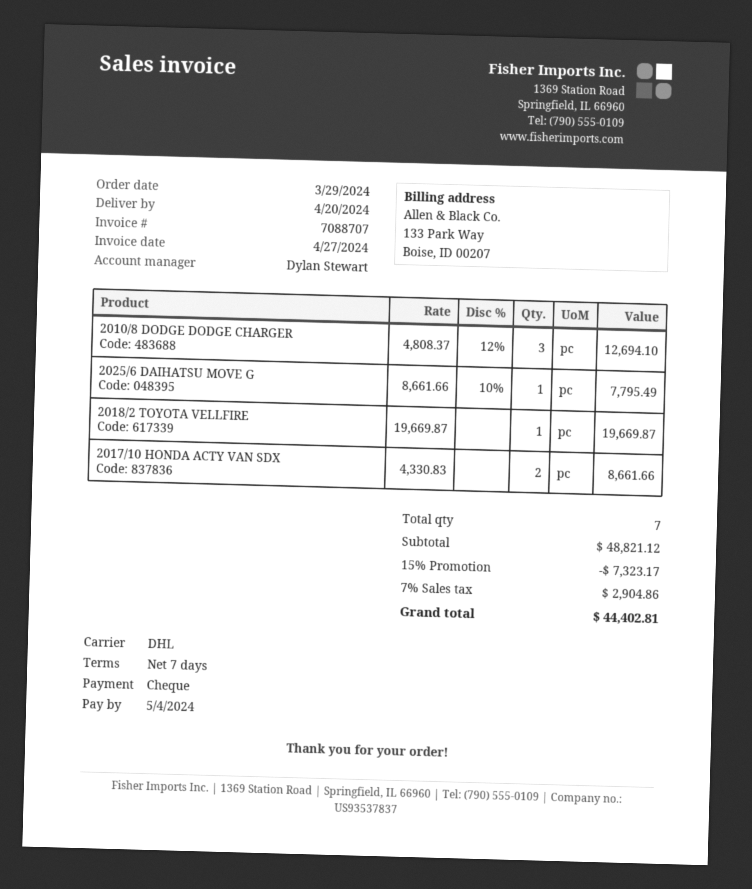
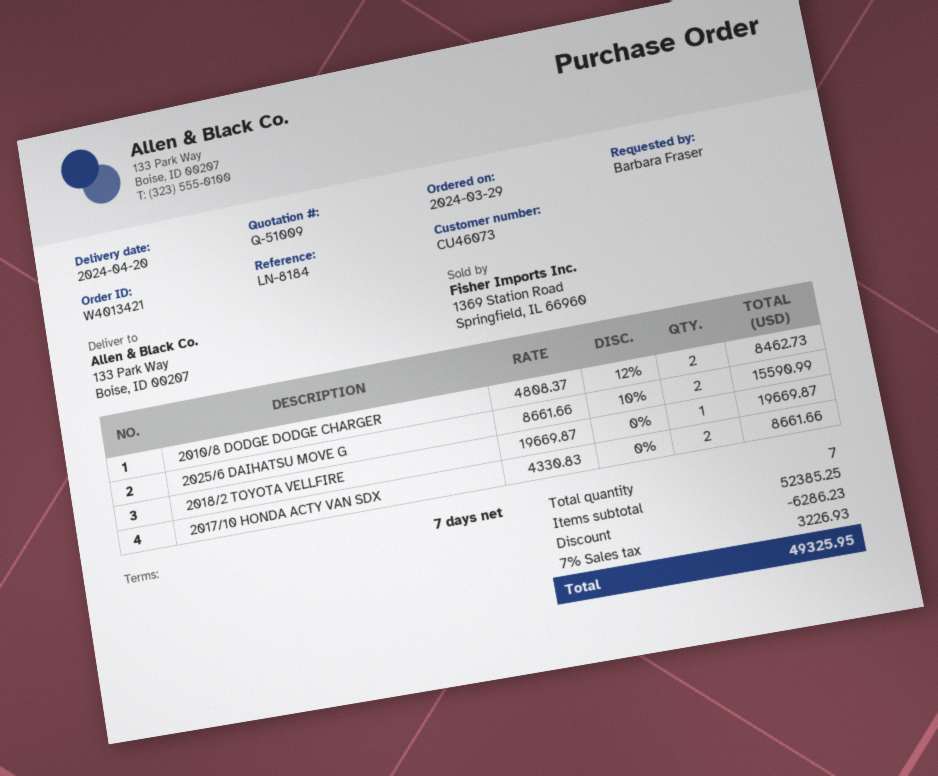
2010/8 DODGE DODGE CHARGER: 3 x 4808.37 - 12% = 12694.10 -> 2 x 4808.37 - 12% = 8462.73
2025/6 DAIHATSU MOVE G: 1 x 8661.66 - 10% = 7795.49 -> 2 x 8661.66 - 10% = 15590.99
subtotal: 48821.12 -> 52385.25
discount: 7323.17 -> 6286.23
tax: 7% = 2904.86 -> 7% = 3226.93
total: 44402.81 -> 49325.95

